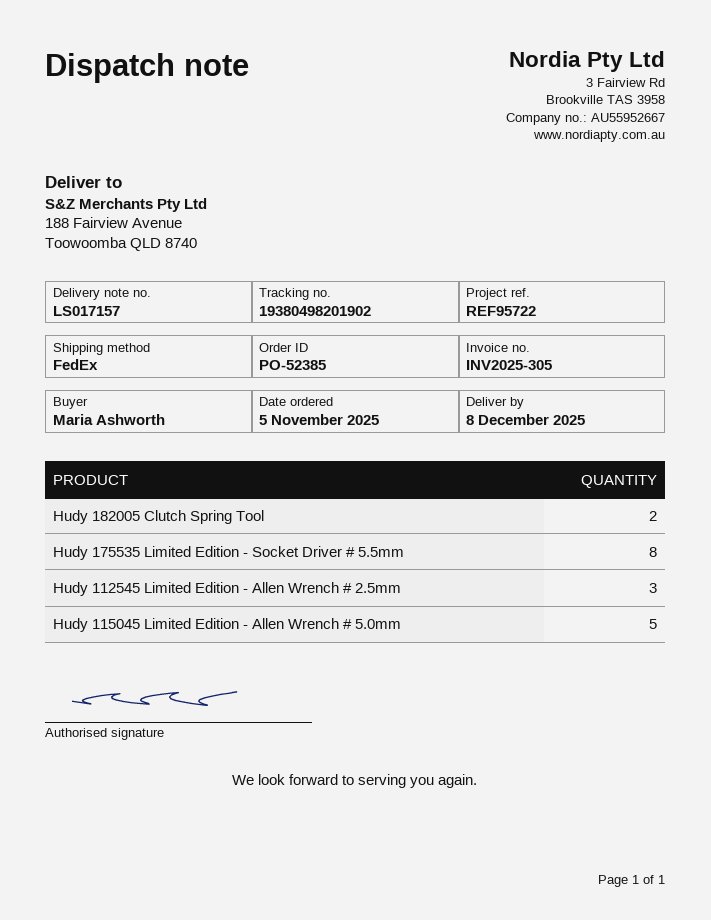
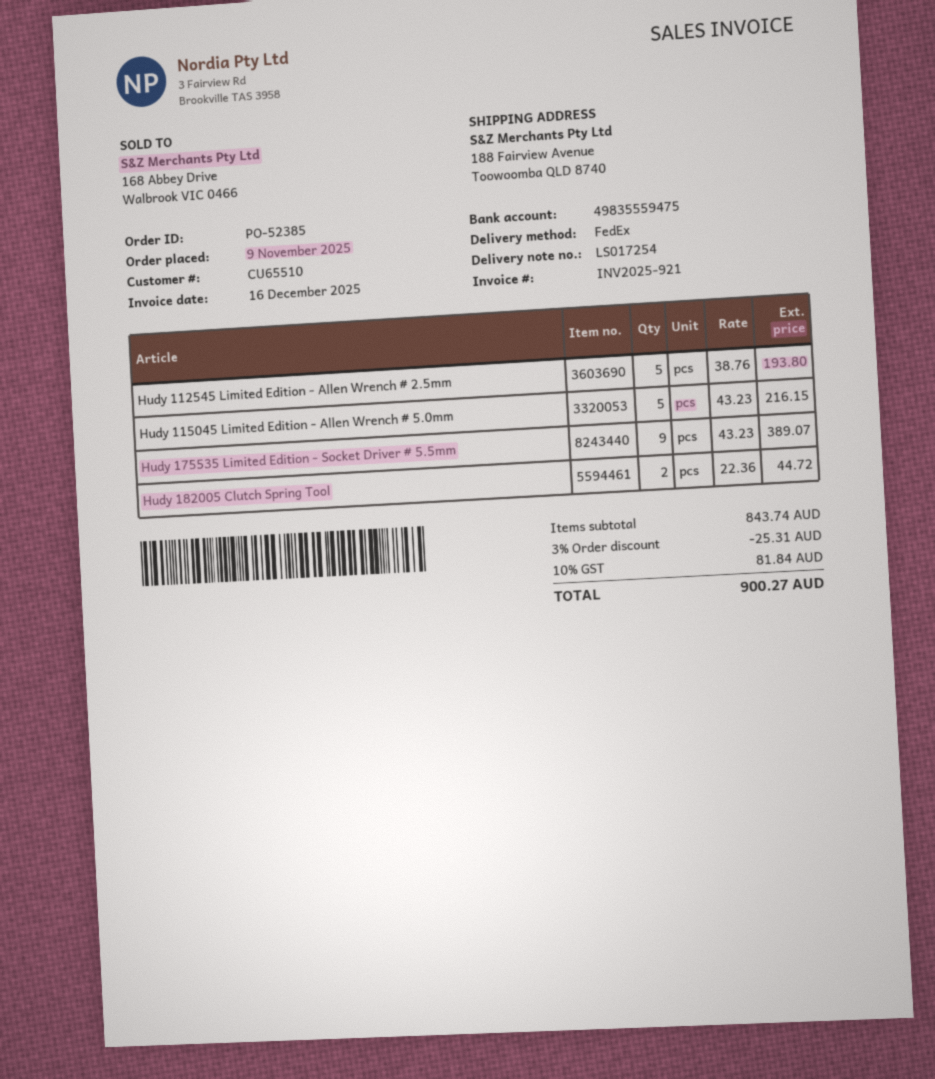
order date: 2025-11-05 -> 2025-11-09
delivery note number: LS017157 -> LS017254
invoice number: INV2025-305 -> INV2025-921
Hudy 175535 Limited Edition - Socket Driver # 5.5mm: 8 -> 9
Hudy 112545 Limited Edition - Allen Wrench # 2.5mm: 3 -> 5

